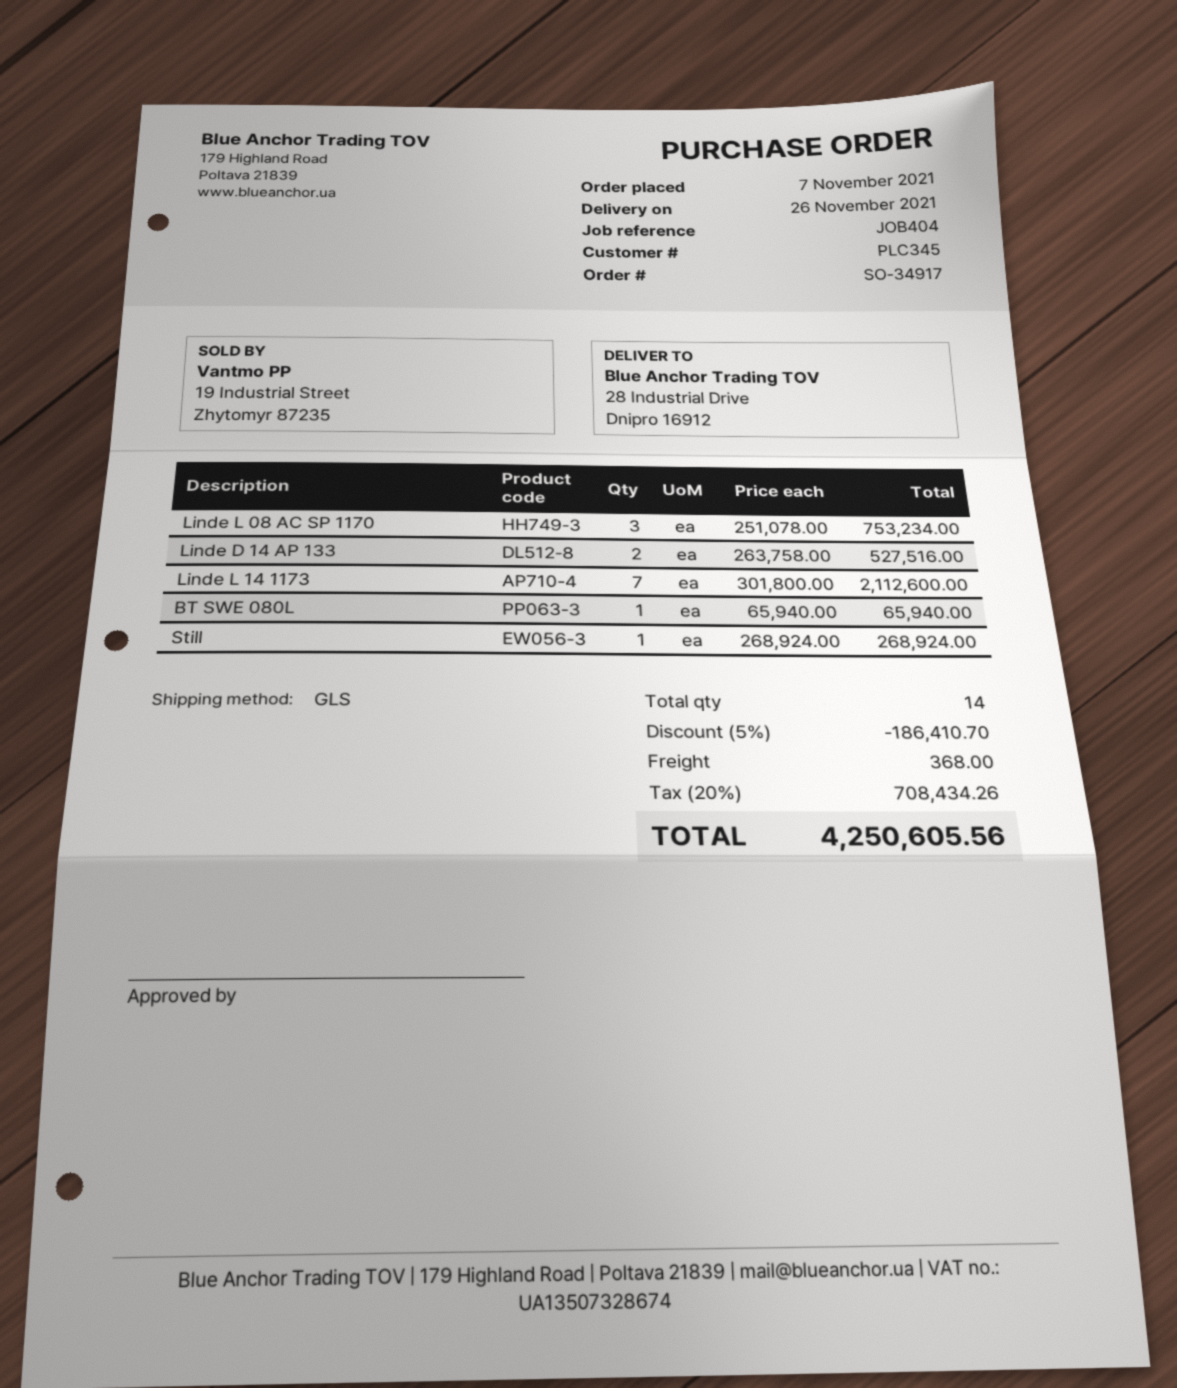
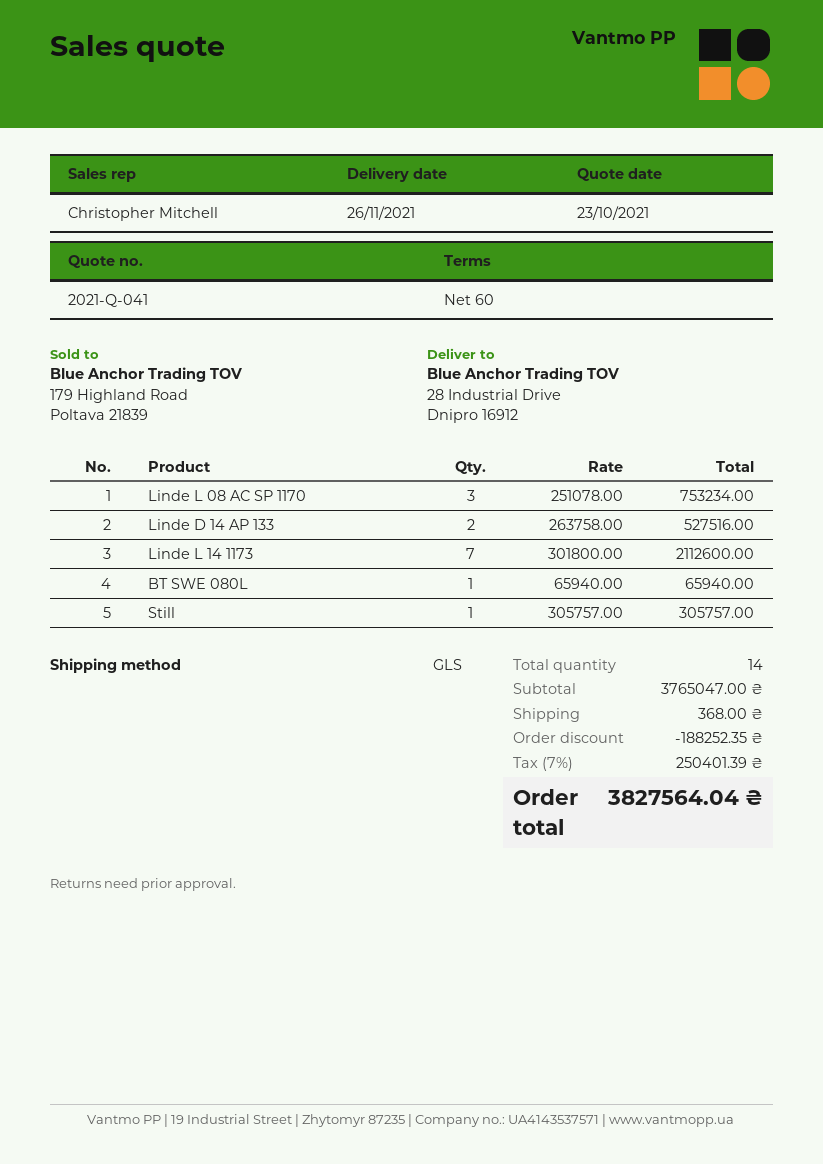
Still: 1 x 268924.00 = 268924.00 -> 1 x 305757.00 = 305757.00
discount: 186410.70 -> 188252.35
tax: 20% = 708434.26 -> 7% = 250401.39
total: 4250605.56 -> 3827564.04

